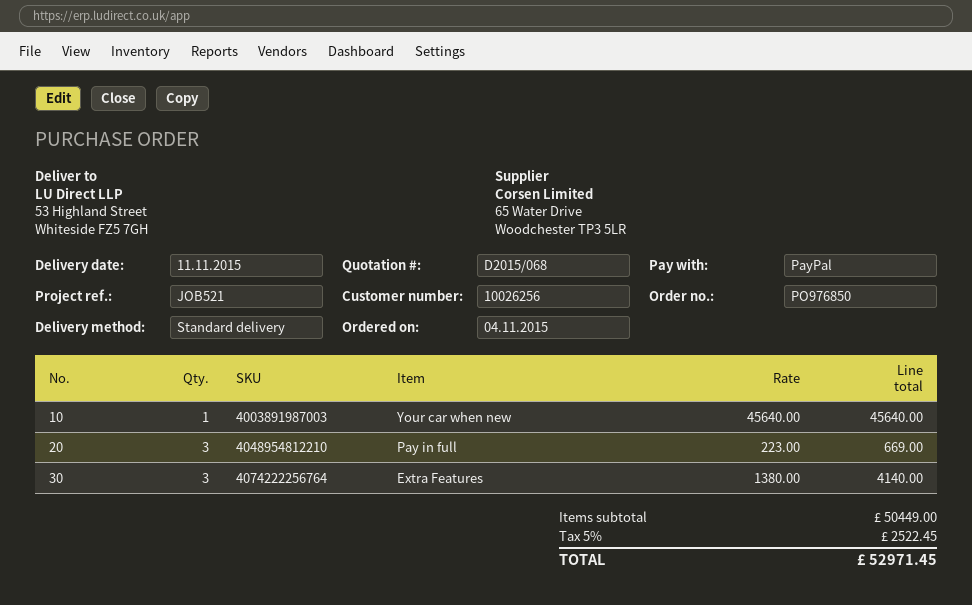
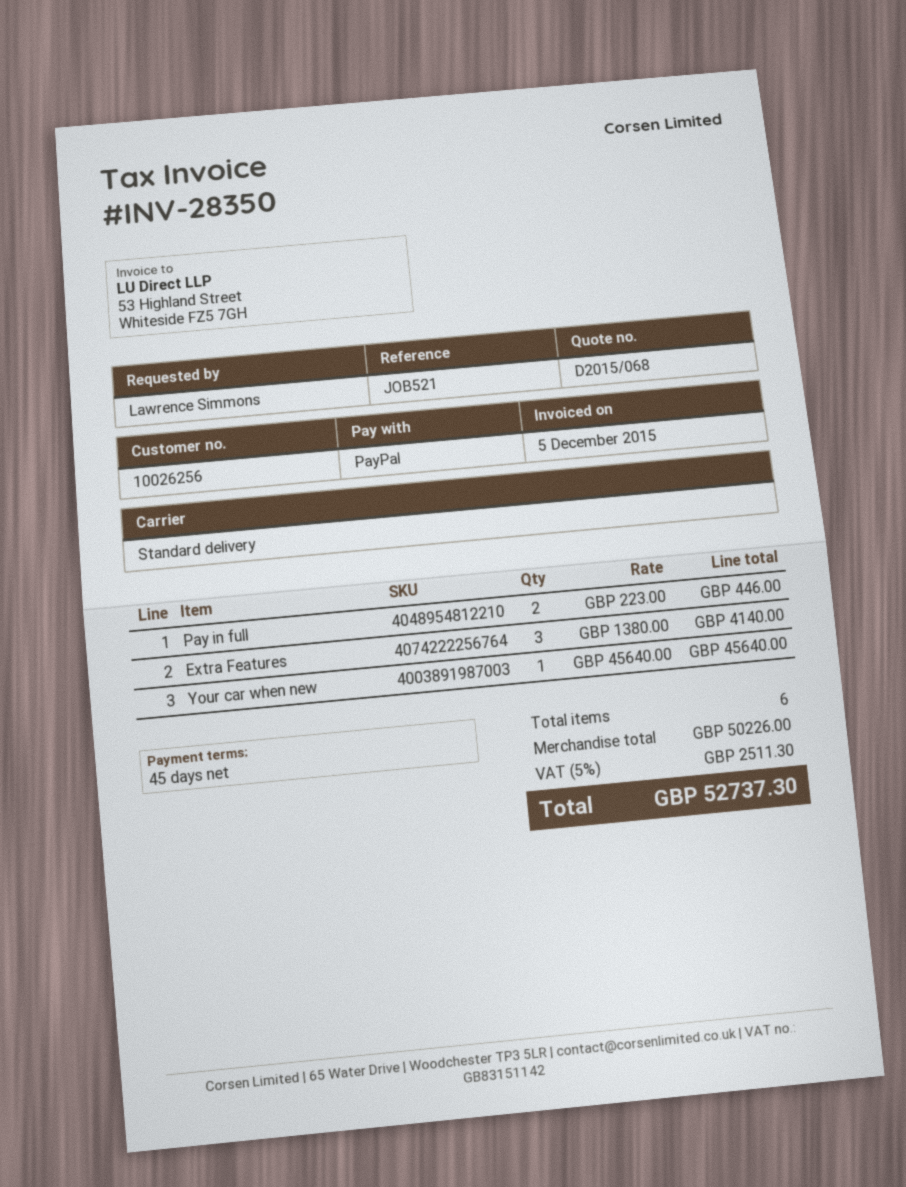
Pay in full: 3 x 223.00 = 669.00 -> 2 x 223.00 = 446.00
subtotal: 50449.00 -> 50226.00
tax: 5% = 2522.45 -> 5% = 2511.30
total: 52971.45 -> 52737.30

